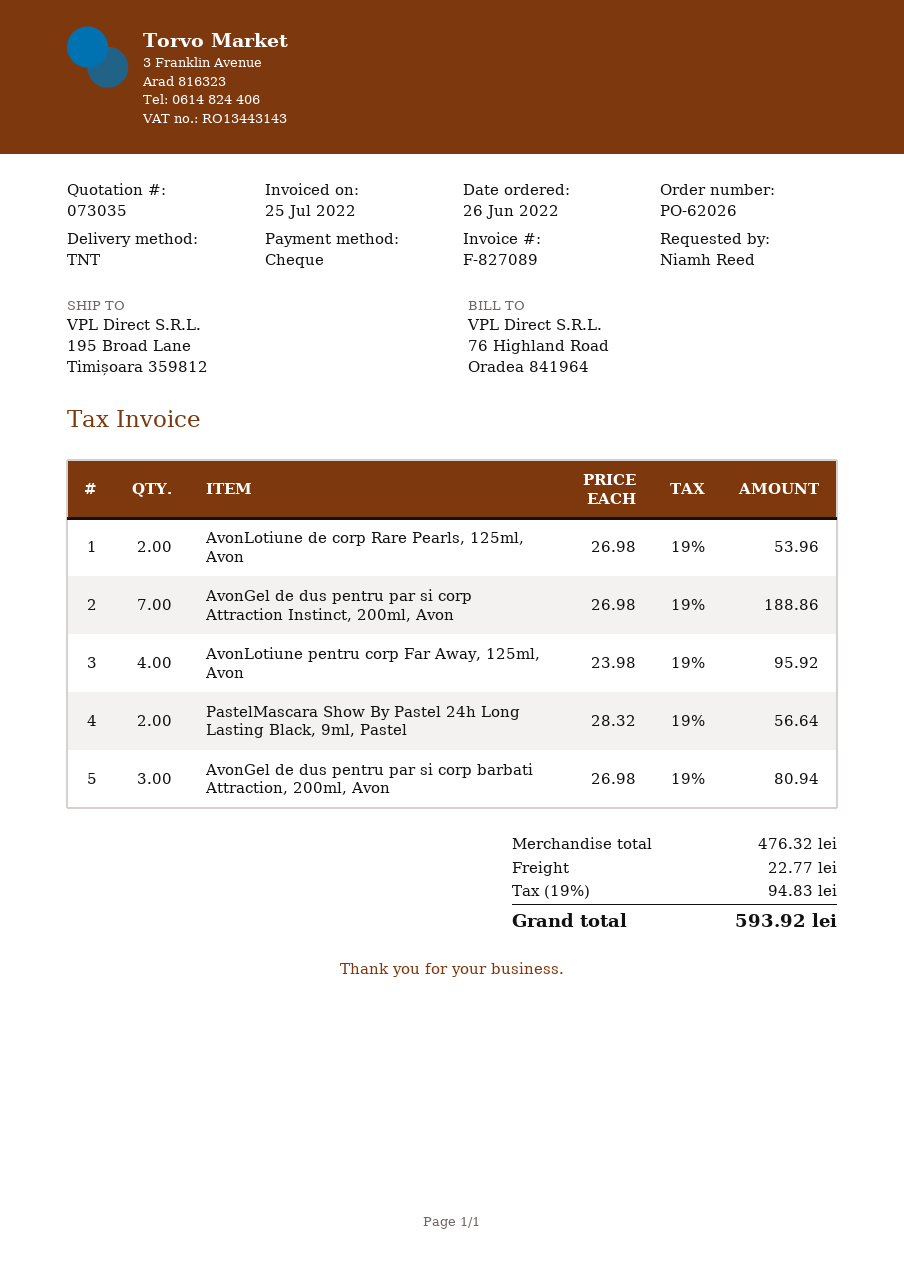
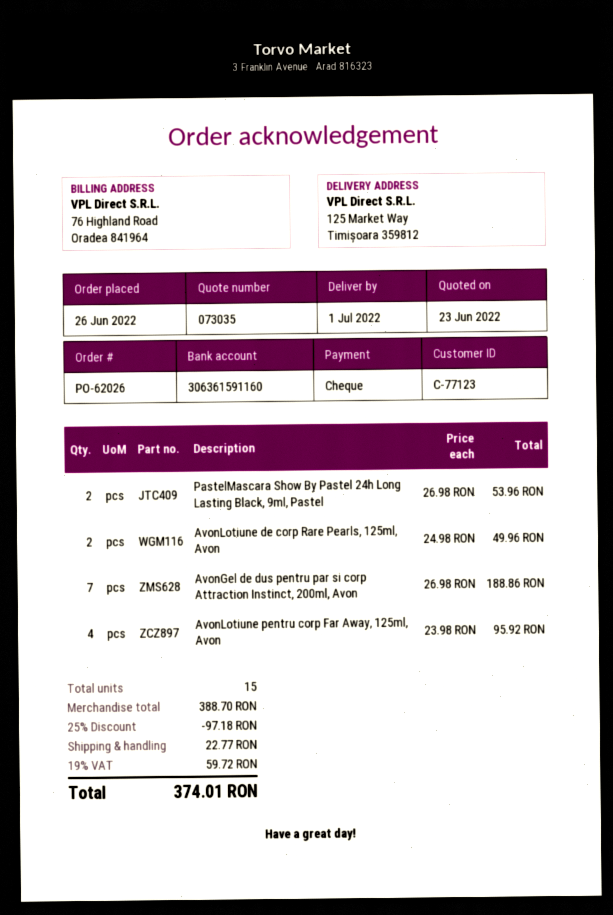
ship to: 195 Broad Lane, Timișoara 359812 -> 125 Market Way, Timișoara 359812
AvonLotiune de corp Rare Pearls, 125ml, Avon: 2 x 26.98 = 53.96 -> 2 x 24.98 = 49.96
PastelMascara Show By Pastel 24h Long Lasting Black, 9ml, Pastel: 2 x 28.32 = 56.64 -> 2 x 26.98 = 53.96
AvonGel de dus pentru par si corp barbati Attraction, 200ml, Avon: 3 x 26.98 = 80.94 -> none
subtotal: 476.32 -> 388.70
discount: none -> 25% = 97.18
tax: 19% = 94.83 -> 19% = 59.72
total: 593.92 -> 374.01

